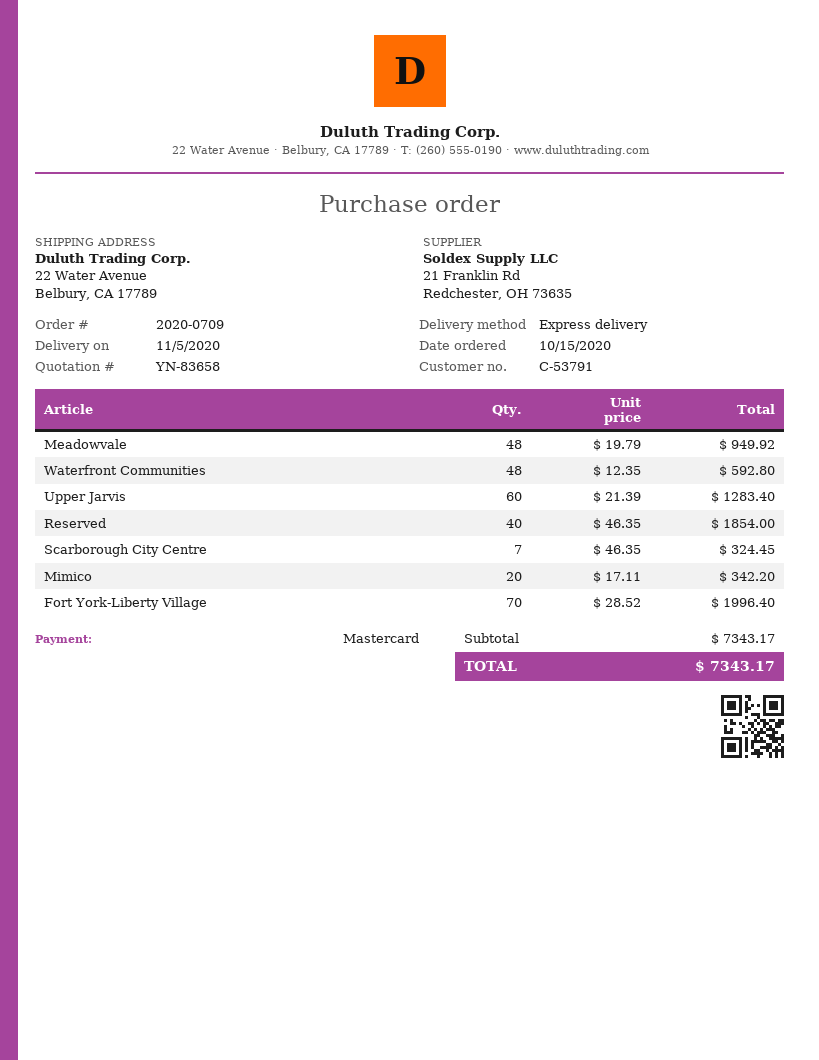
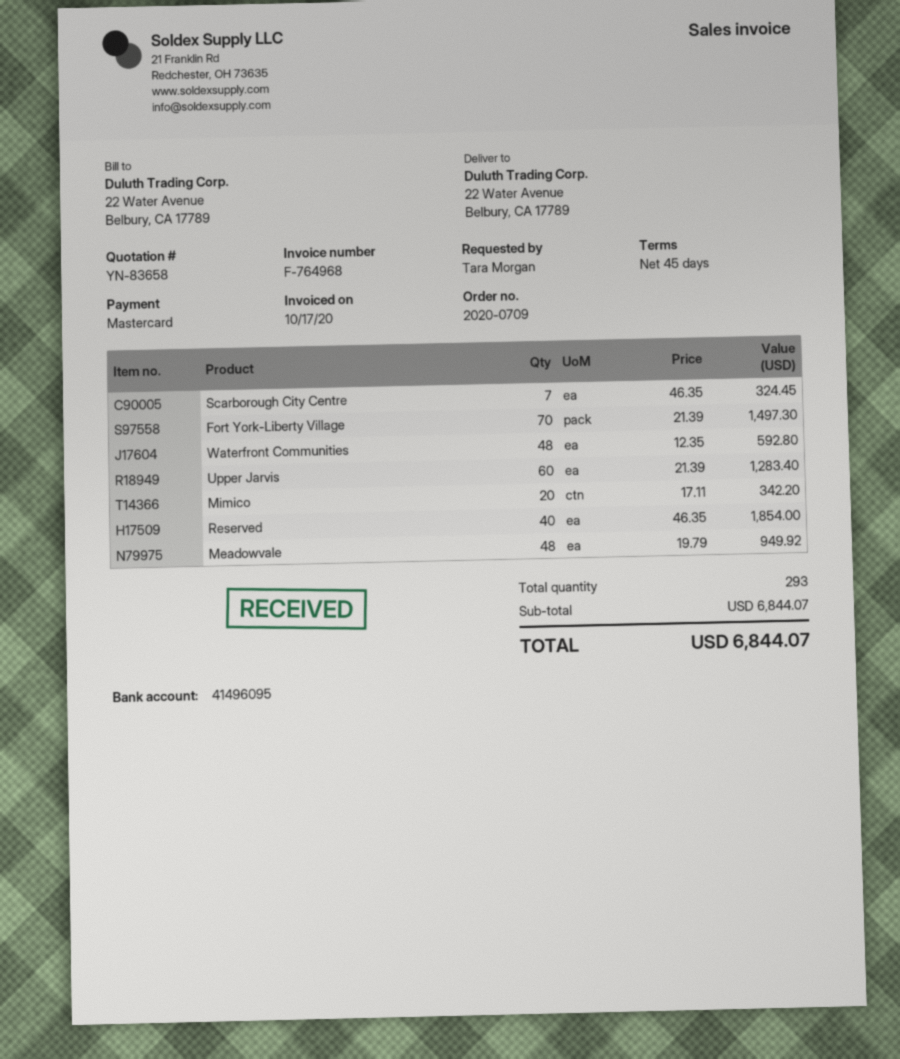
Fort York-Liberty Village: 70 x 28.52 = 1996.40 -> 70 x 21.39 = 1497.30
subtotal: 7343.17 -> 6844.07
total: 7343.17 -> 6844.07

